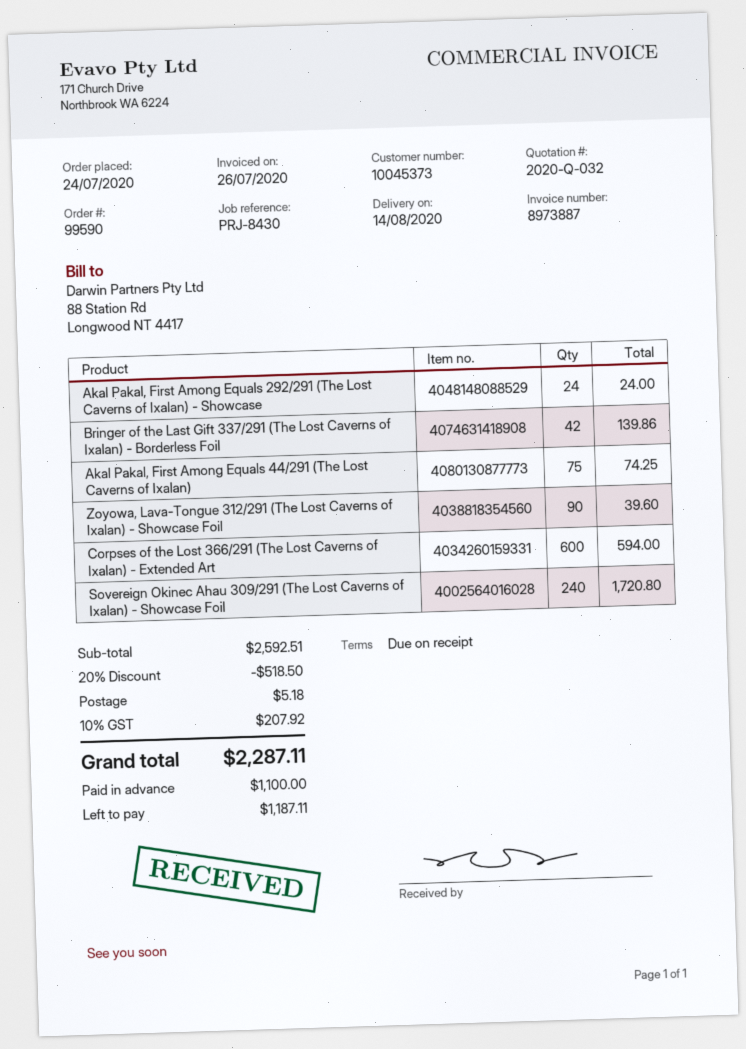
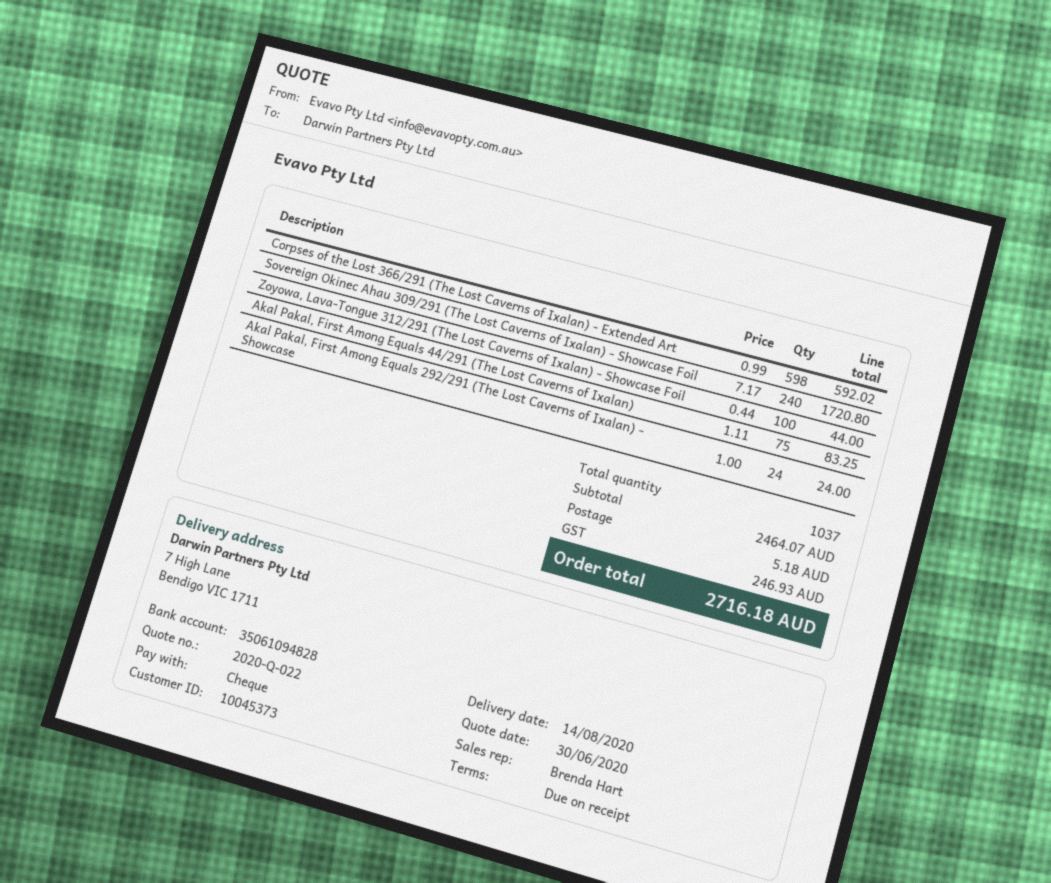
quote number: 2020-Q-032 -> 2020-Q-022
Bringer of the Last Gift 337/291 (The Lost Caverns of Ixalan) - Borderless Foil: 42 for 139.86 -> none
Akal Pakal, First Among Equals 44/291 (The Lost Caverns of Ixalan): 75 for 74.25 -> 75 for 83.25
Zoyowa, Lava-Tongue 312/291 (The Lost Caverns of Ixalan) - Showcase Foil: 90 for 39.60 -> 100 for 44.00
Corpses of the Lost 366/291 (The Lost Caverns of Ixalan) - Extended Art: 600 for 594.00 -> 598 for 592.02
subtotal: 2592.51 -> 2464.07
discount: 20% = 518.50 -> none
tax: 207.92 -> 246.93
total: 2287.11 -> 2716.18

